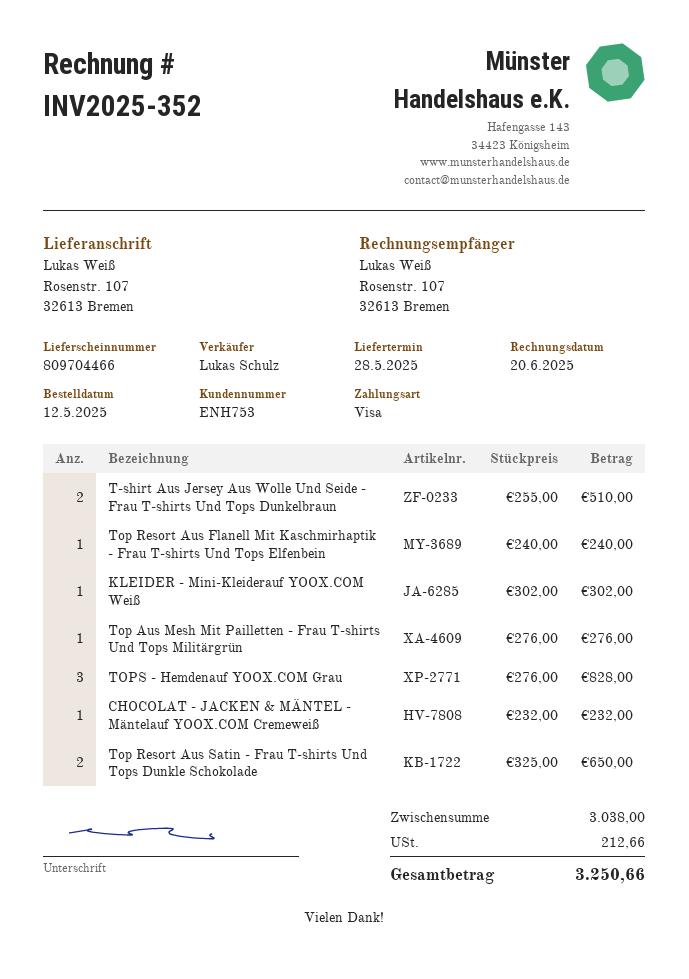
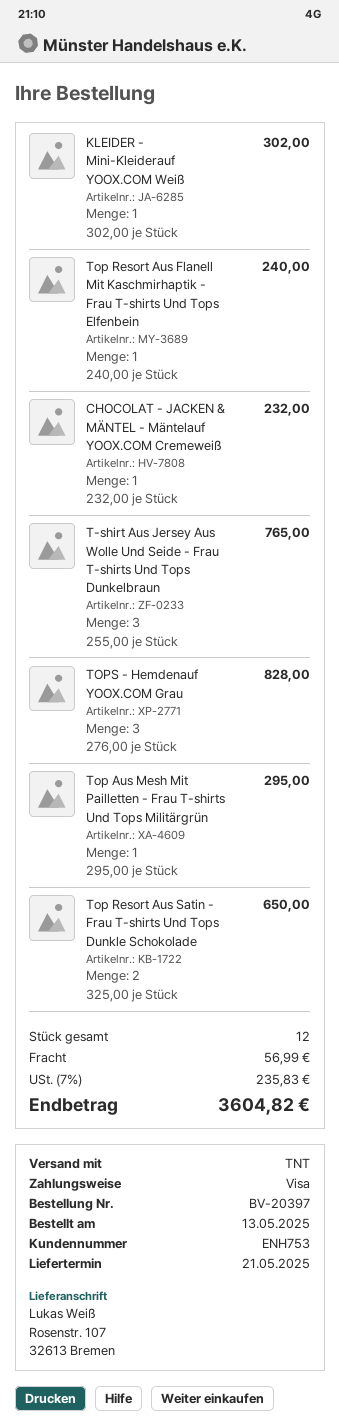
order date: 2025-05-12 -> 2025-05-13
delivery date: 2025-05-28 -> 2025-05-21
T-shirt Aus Jersey Aus Wolle Und Seide - Frau T-shirts Und Tops Dunkelbraun: 2 x 255.00 = 510.00 -> 3 x 255.00 = 765.00
Top Aus Mesh Mit Pailletten - Frau T-shirts Und Tops Militärgrün: 1 x 276.00 = 276.00 -> 1 x 295.00 = 295.00
shipping: none -> 56.99
tax: 212.66 -> 235.83
total: 3250.66 -> 3604.82

